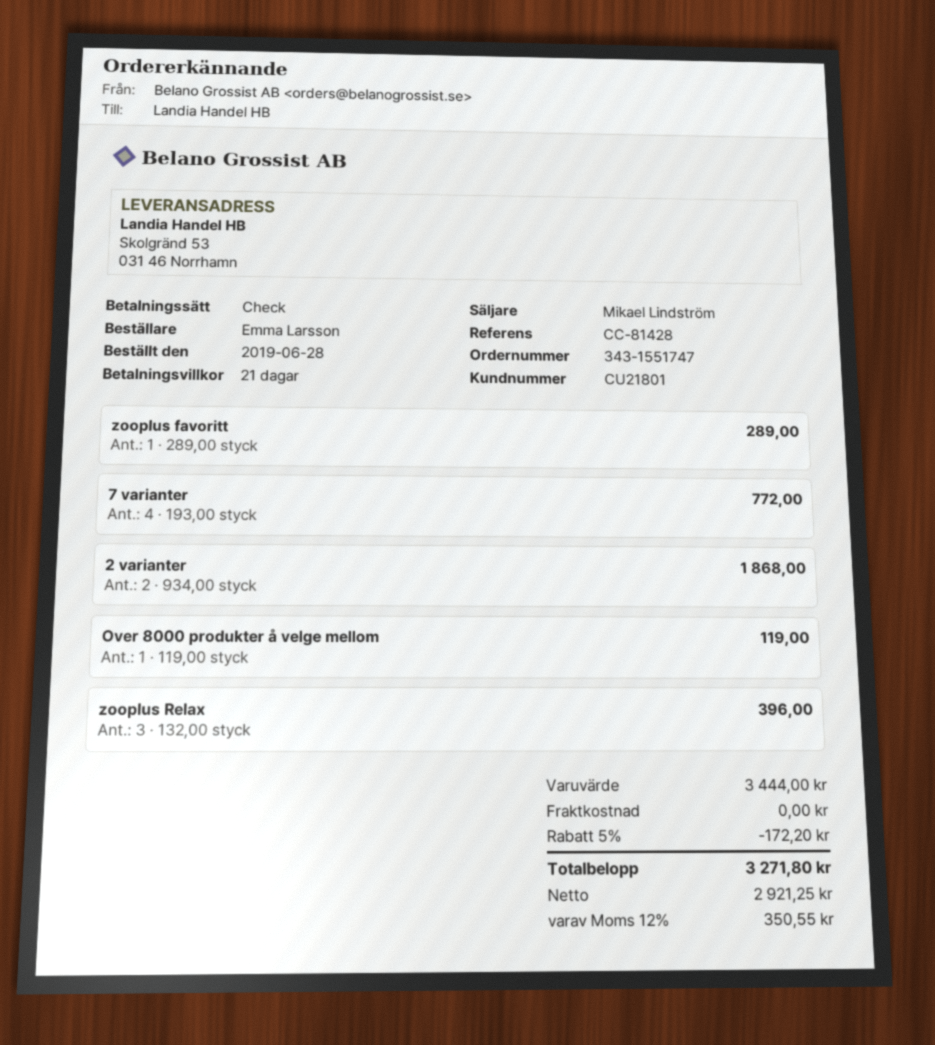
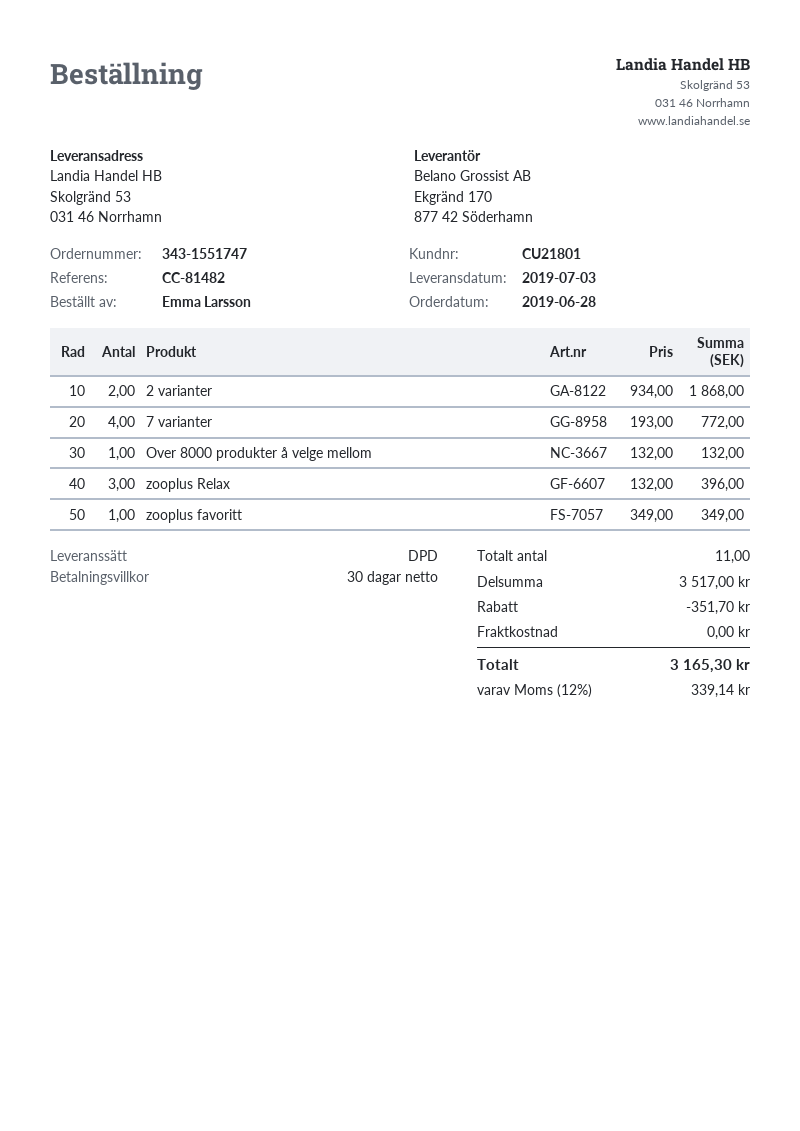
payment terms: 21 days -> 30 days
reference: CC-81428 -> CC-81482
zooplus favoritt: 1 x 289.00 = 289.00 -> 1 x 349.00 = 349.00
Over 8000 produkter å velge mellom: 1 x 119.00 = 119.00 -> 1 x 132.00 = 132.00
subtotal: 3444.00 -> 3517.00
discount: 172.20 -> 351.70
tax: 12% = 350.55 -> 12% = 339.14
total: 3271.80 -> 3165.30

